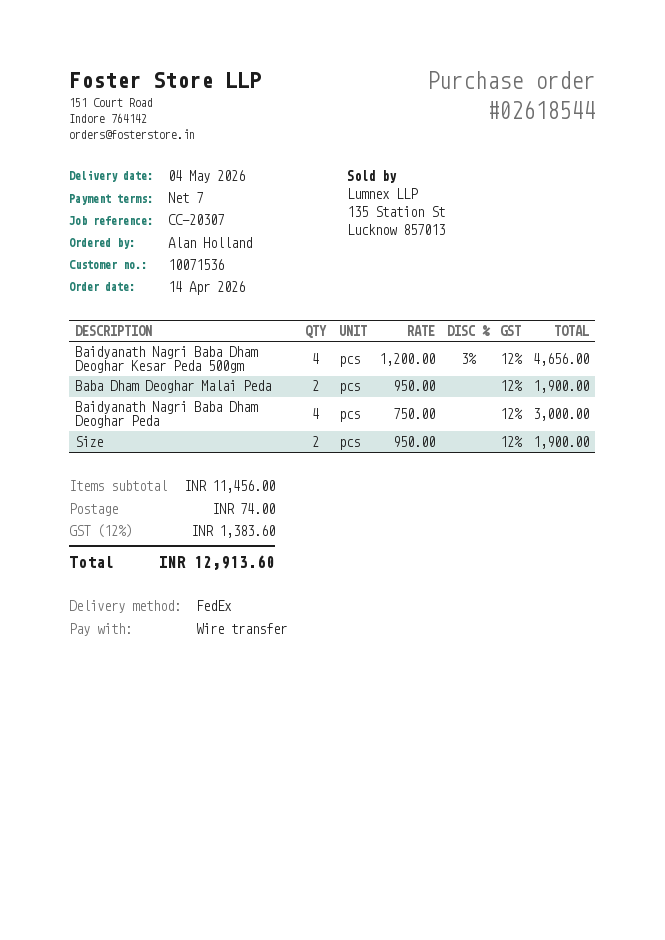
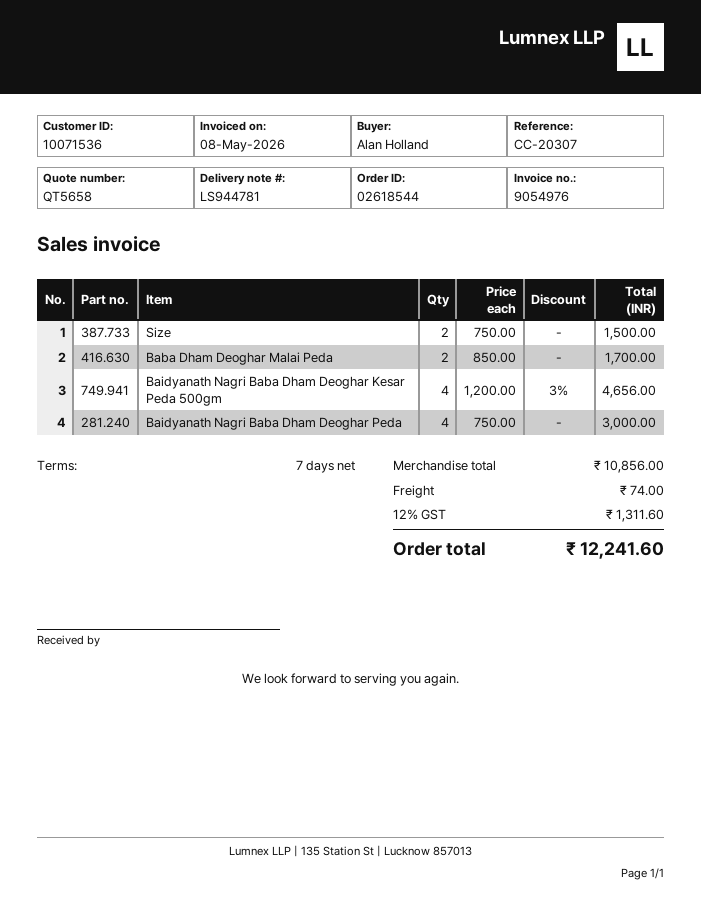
Baba Dham Deoghar Malai Peda: 2 x 950.00 = 1900.00 -> 2 x 850.00 = 1700.00
Size: 2 x 950.00 = 1900.00 -> 2 x 750.00 = 1500.00
subtotal: 11456.00 -> 10856.00
tax: 12% = 1383.60 -> 12% = 1311.60
total: 12913.60 -> 12241.60

